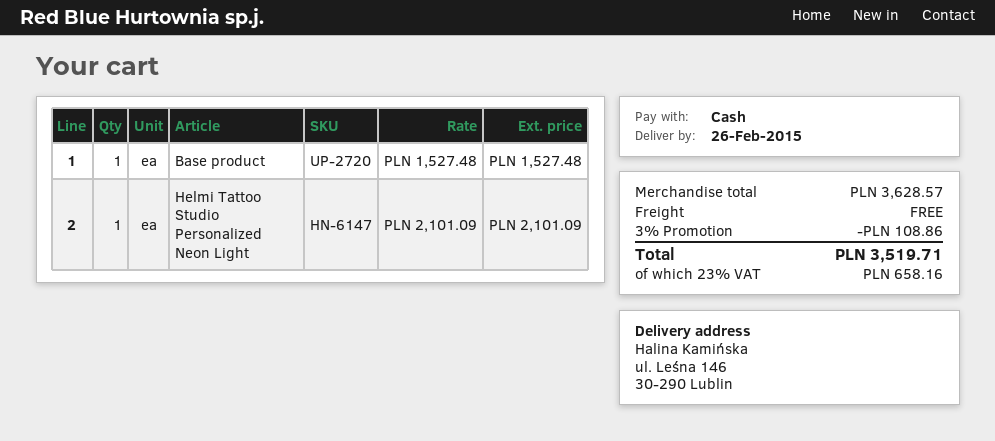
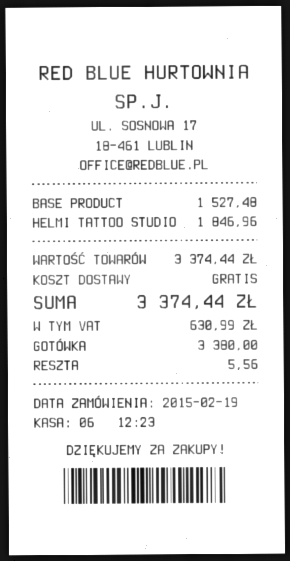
Helmi Tattoo Studio Personalized Neon Light: 1 for 2101.09 -> 1 for 1846.96
subtotal: 3628.57 -> 3374.44
discount: 3% = 108.86 -> none
tax: 658.16 -> 630.99
total: 3519.71 -> 3374.44

